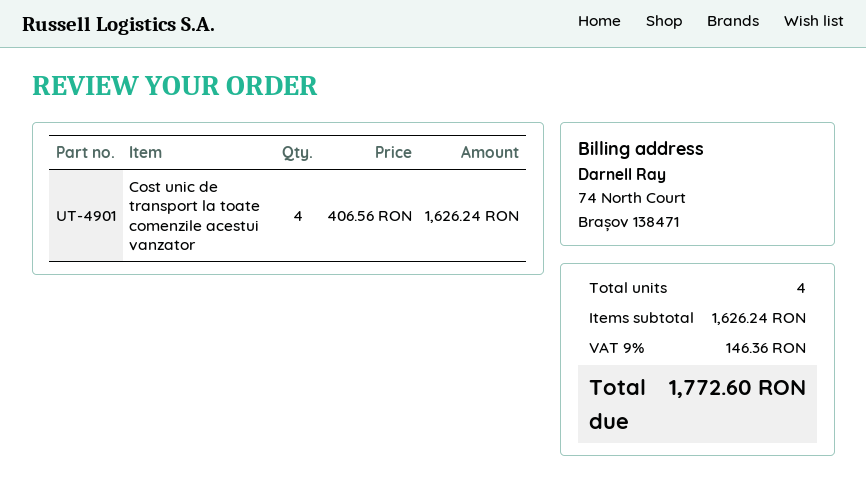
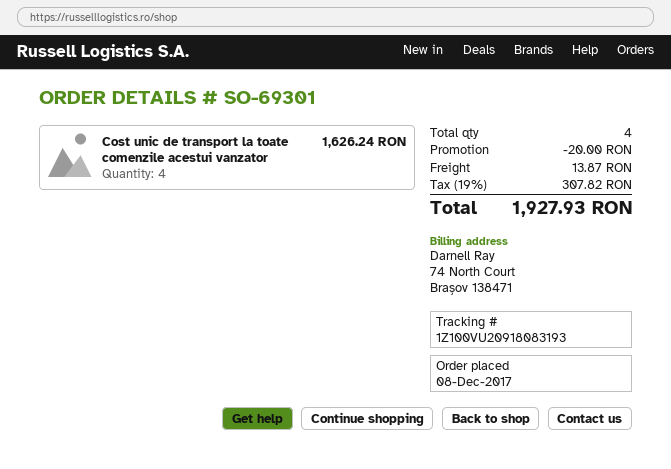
discount: none -> 20.00
shipping: none -> 13.87
tax: 9% = 146.36 -> 19% = 307.82
total: 1772.60 -> 1927.93

